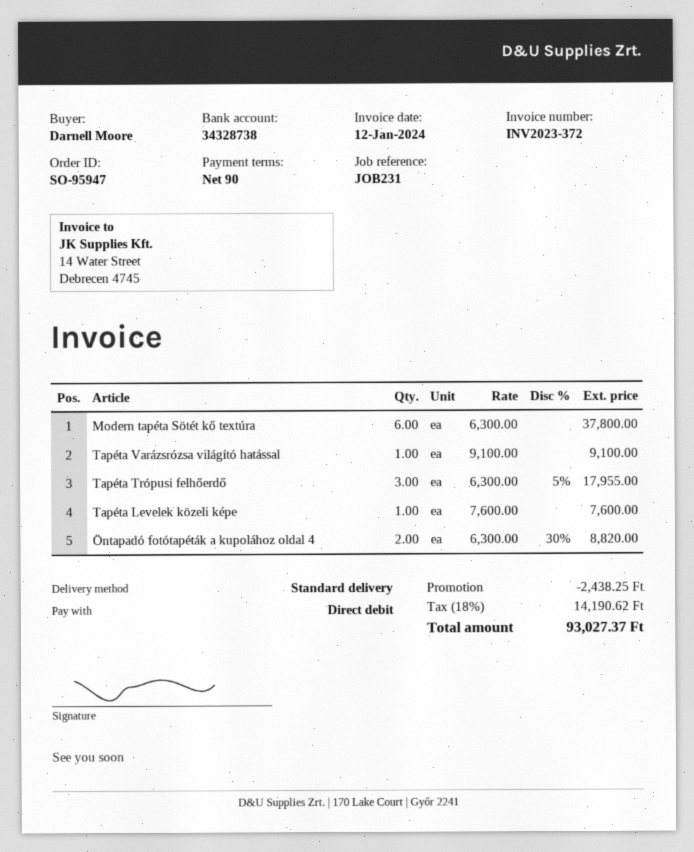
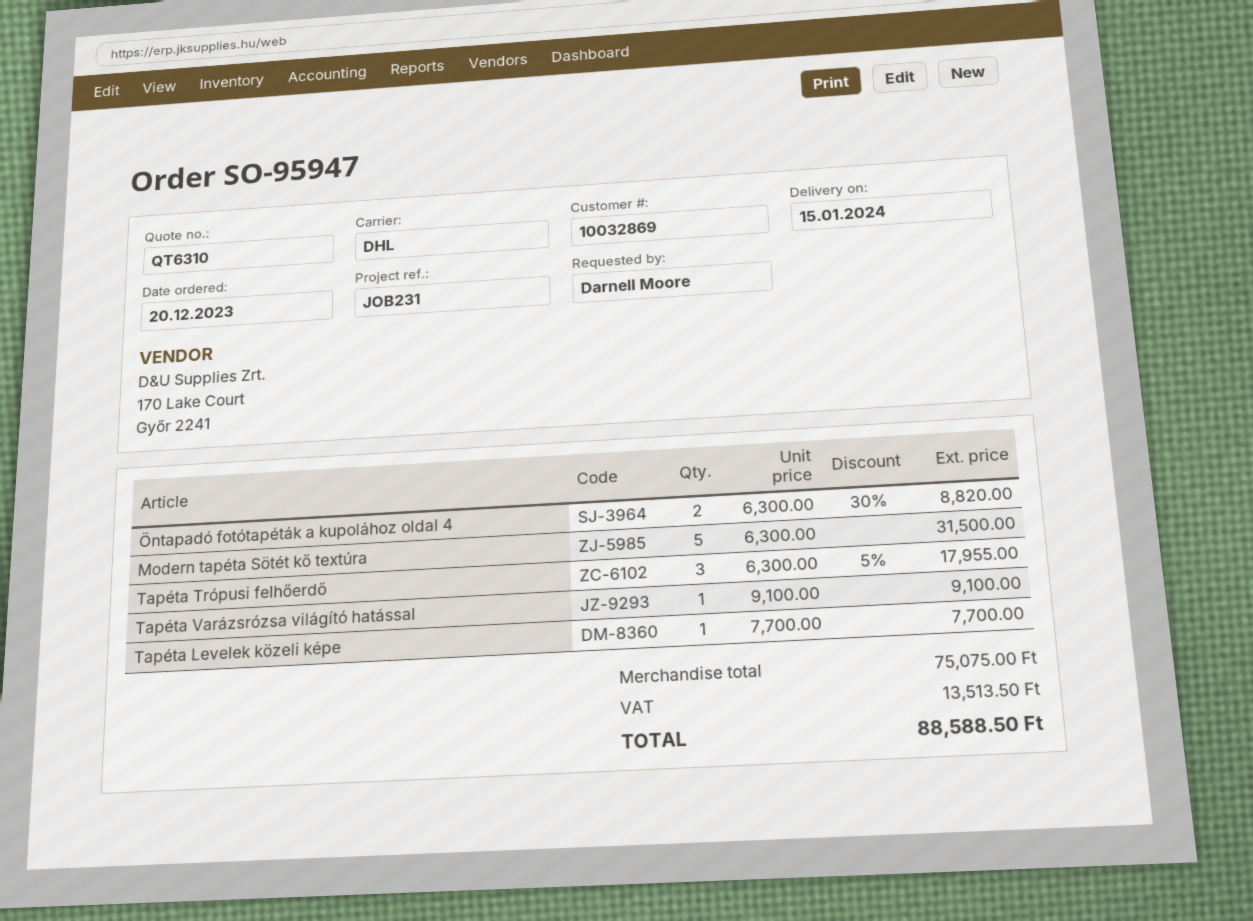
shipping method: standard -> DHL
Modern tapéta Sötét kő textúra: 6 x 6300.00 = 37800.00 -> 5 x 6300.00 = 31500.00
Tapéta Levelek közeli képe: 1 x 7600.00 = 7600.00 -> 1 x 7700.00 = 7700.00
discount: 2438.25 -> none
tax: 14190.62 -> 13513.50
total: 93027.37 -> 88588.50

